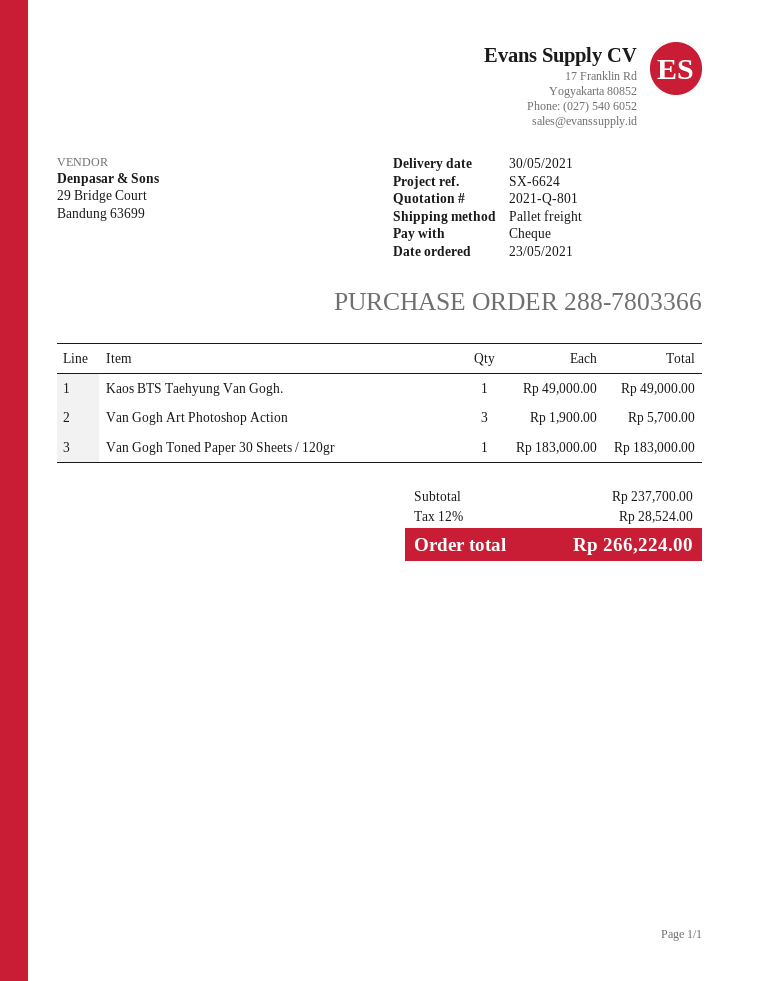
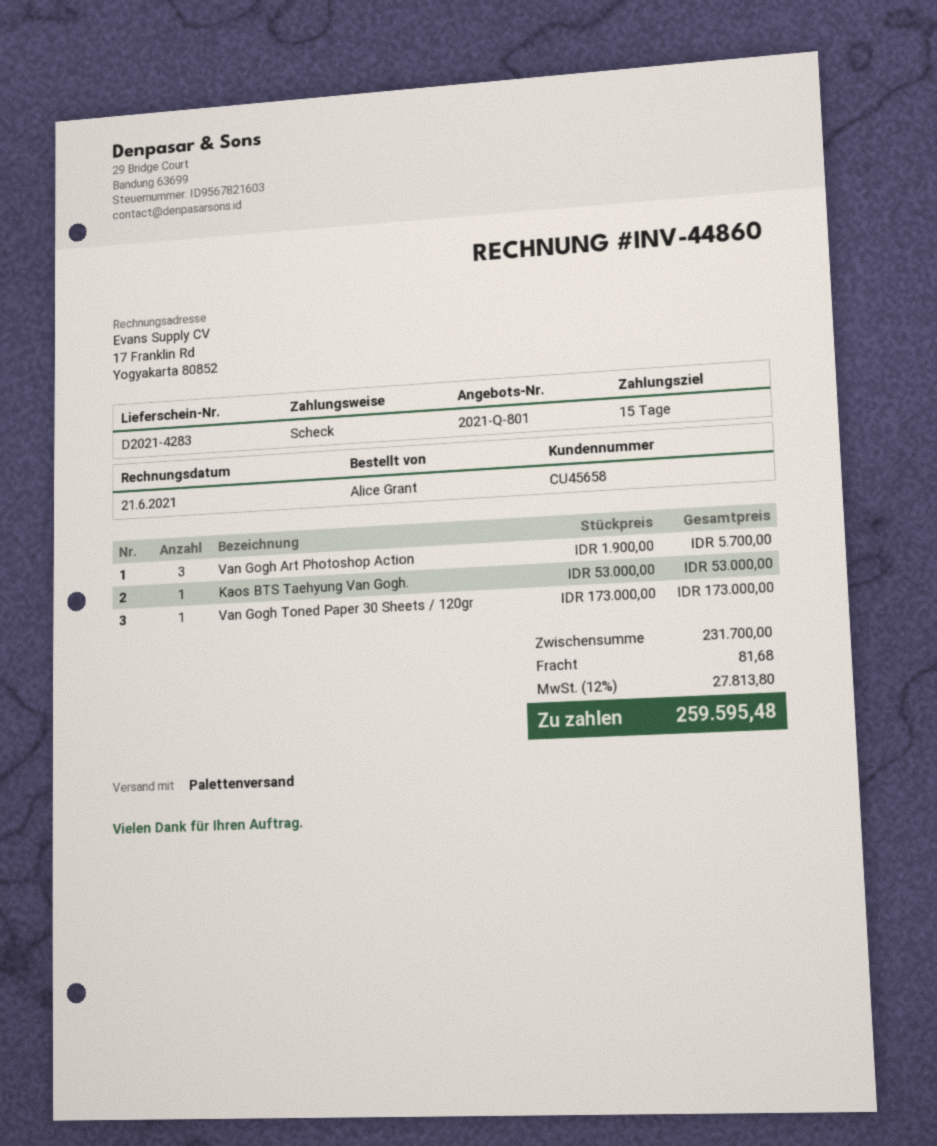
Kaos BTS Taehyung Van Gogh.: 1 x 49000.00 = 49000.00 -> 1 x 53000.00 = 53000.00
Van Gogh Toned Paper 30 Sheets / 120gr: 1 x 183000.00 = 183000.00 -> 1 x 173000.00 = 173000.00
subtotal: 237700.00 -> 231700.00
shipping: none -> 81.68
tax: 12% = 28524.00 -> 12% = 27813.80
total: 266224.00 -> 259595.48

